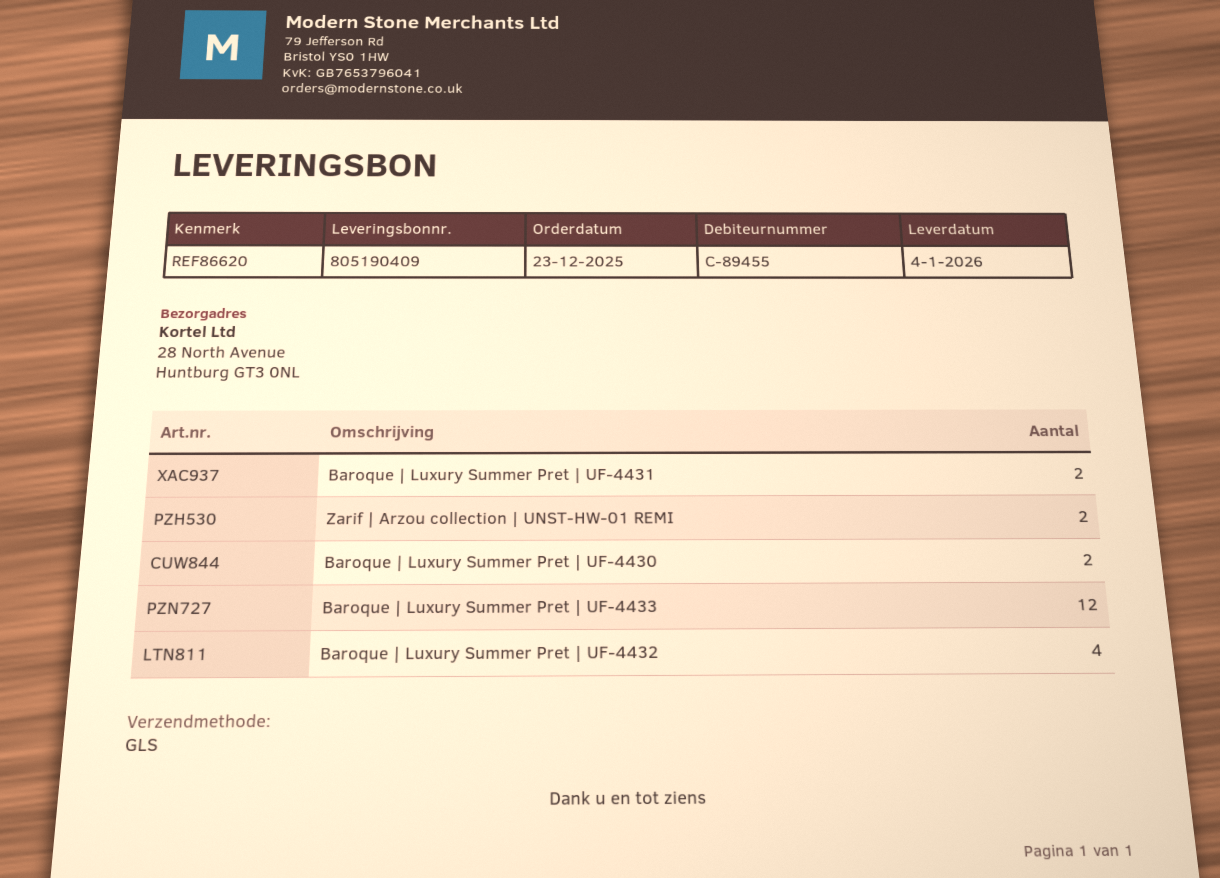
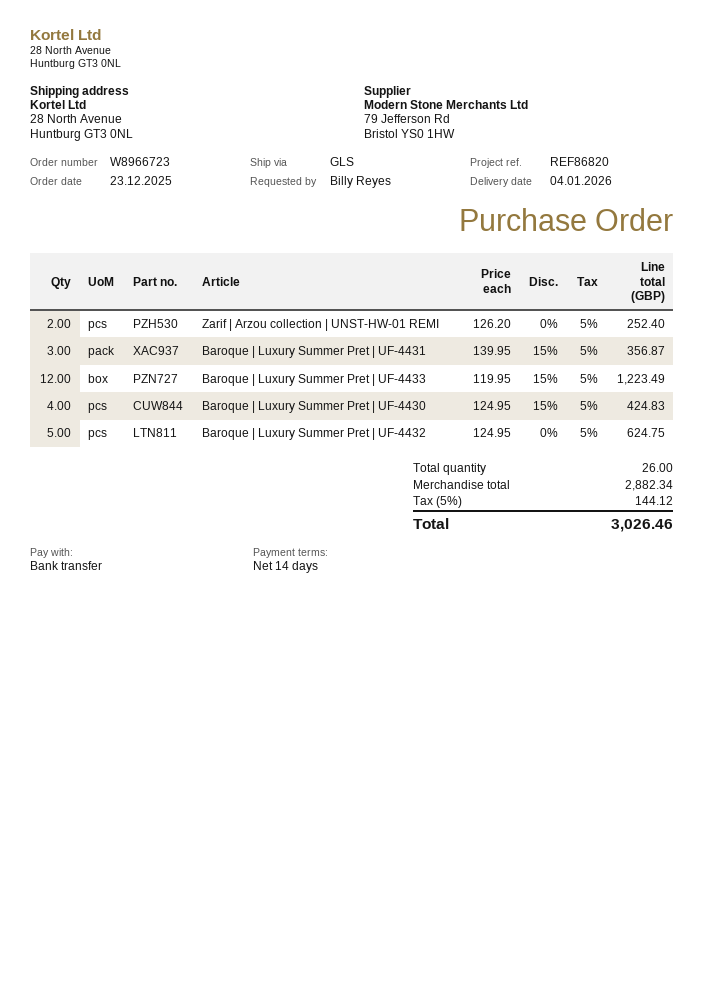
reference: REF86620 -> REF86820
Baroque | Luxury Summer Pret | UF-4431: 2 -> 3
Baroque | Luxury Summer Pret | UF-4430: 2 -> 4
Baroque | Luxury Summer Pret | UF-4432: 4 -> 5

